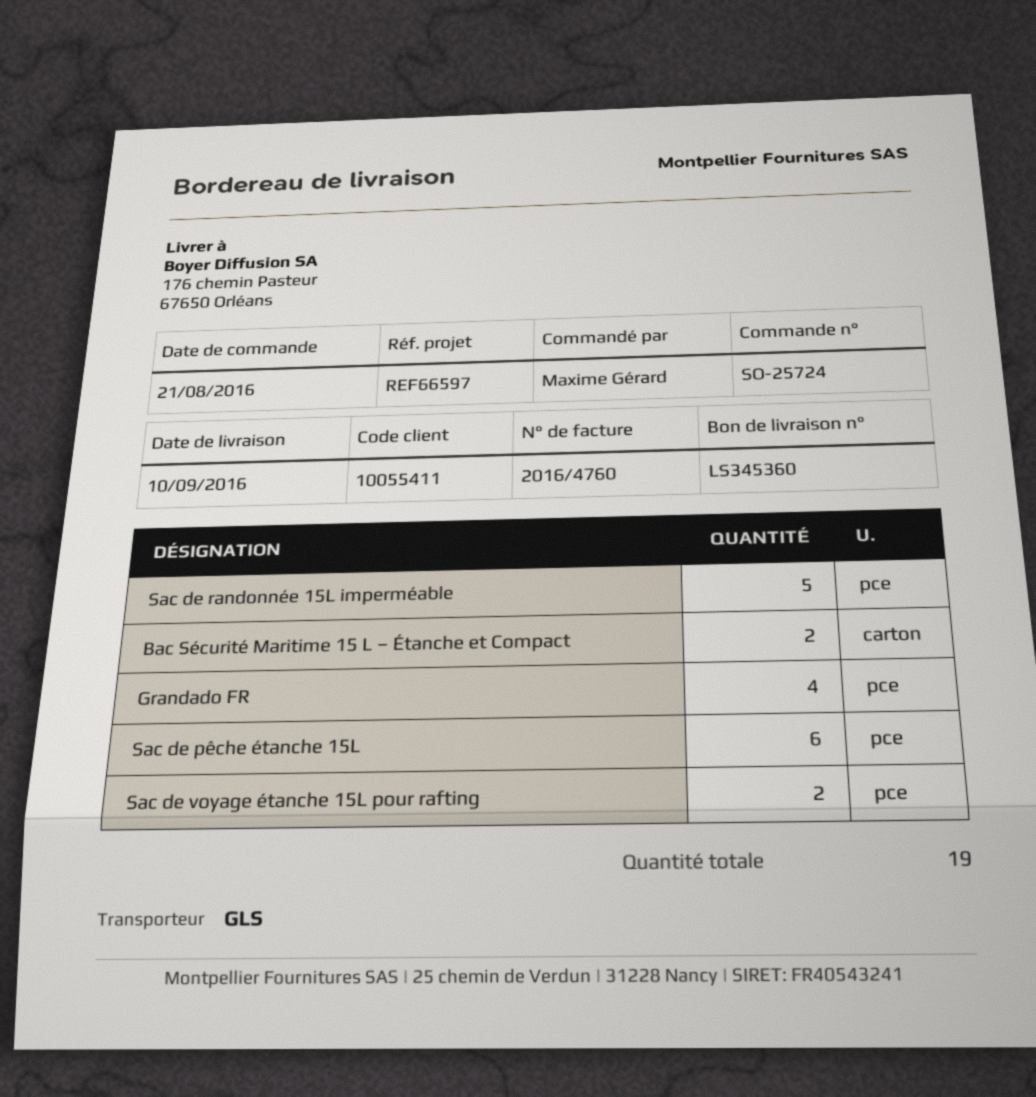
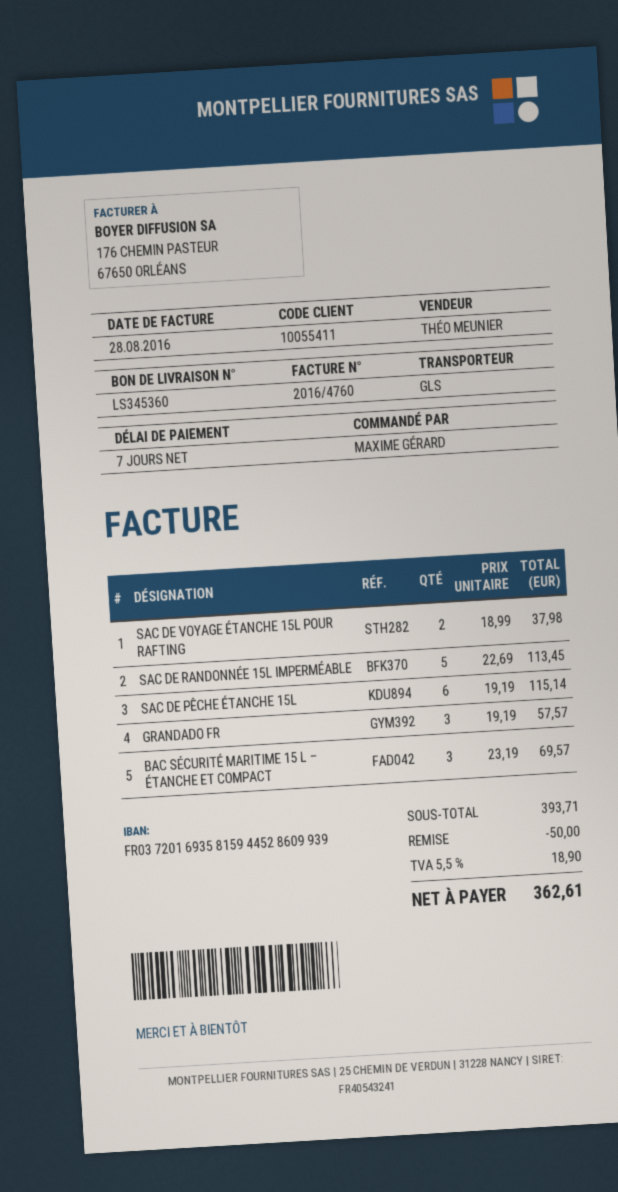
Bac Sécurité Maritime 15 L – Étanche et Compact: 2 -> 3
Grandado FR: 4 -> 3

